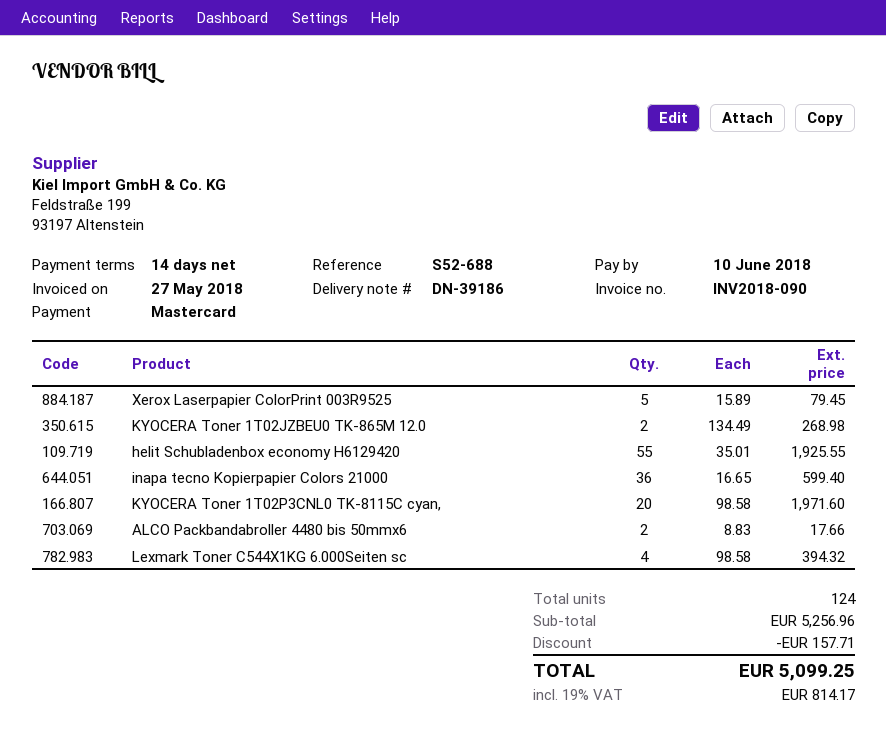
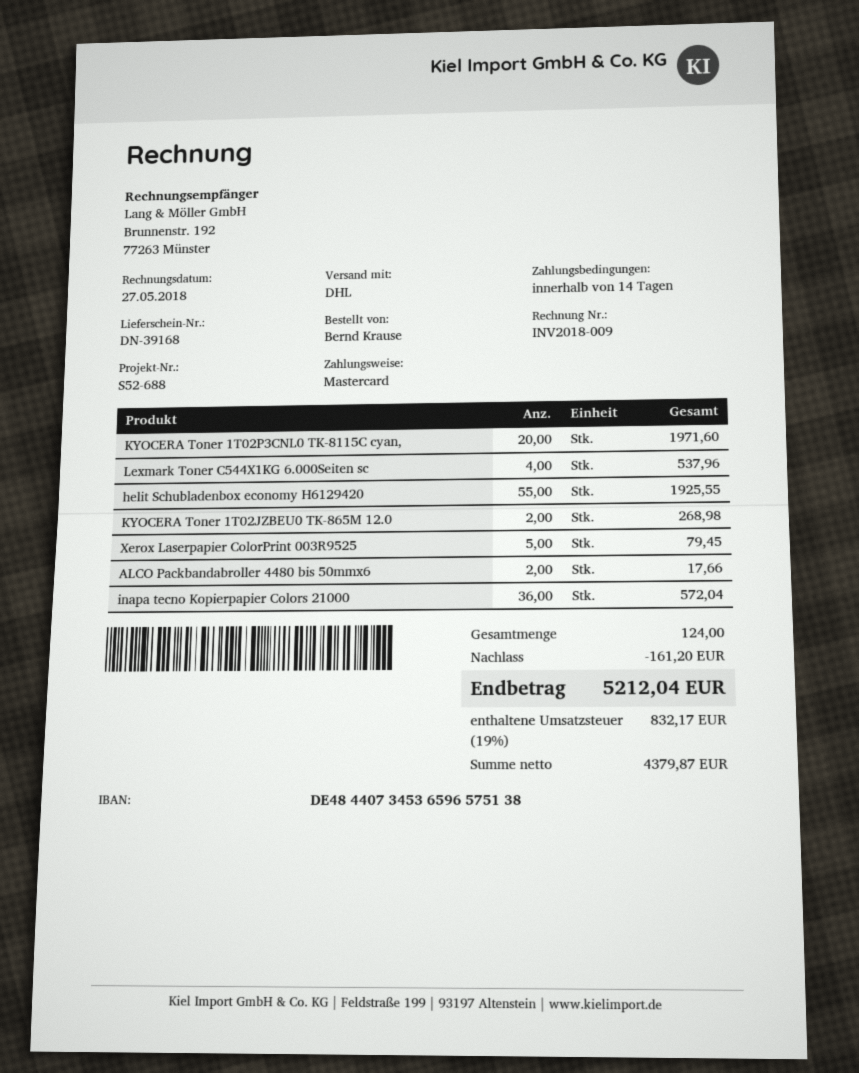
delivery note number: DN-39186 -> DN-39168
invoice number: INV2018-090 -> INV2018-009
inapa tecno Kopierpapier Colors 21000: 36 for 599.40 -> 36 for 572.04
Lexmark Toner C544X1KG 6.000Seiten sc: 4 for 394.32 -> 4 for 537.96
discount: 157.71 -> 161.20
tax: 19% = 814.17 -> 19% = 832.17
total: 5099.25 -> 5212.04

